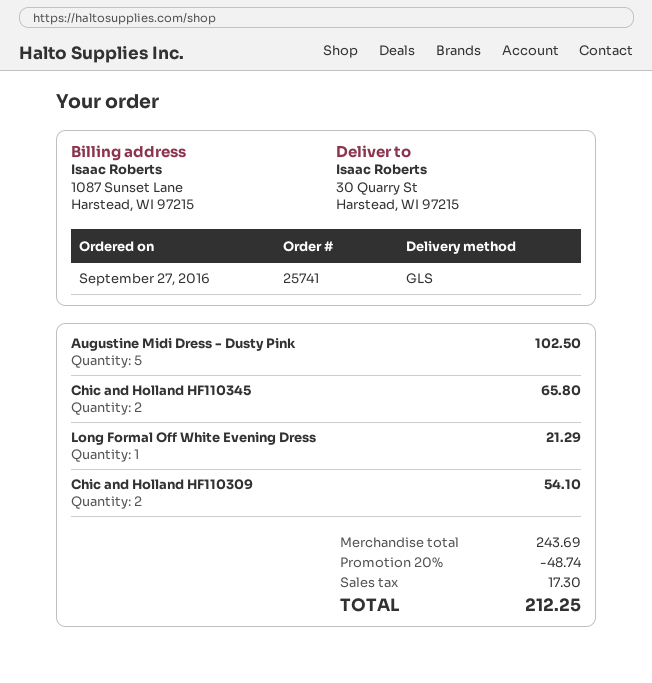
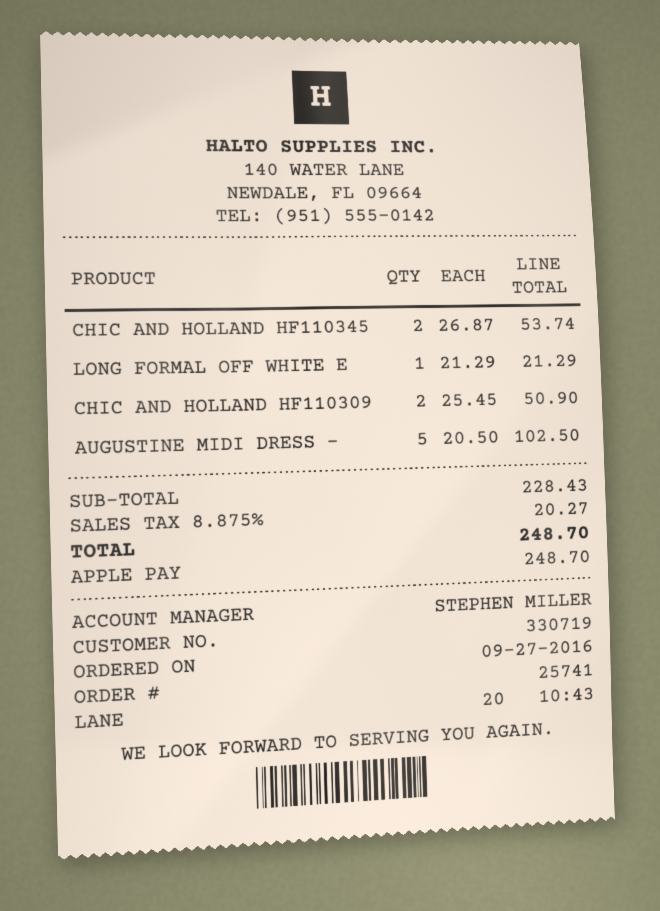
Chic and Holland HF110345: 2 for 65.80 -> 2 for 53.74
Chic and Holland HF110309: 2 for 54.10 -> 2 for 50.90
subtotal: 243.69 -> 228.43
discount: 20% = 48.74 -> none
tax: 17.30 -> 20.27
total: 212.25 -> 248.70

